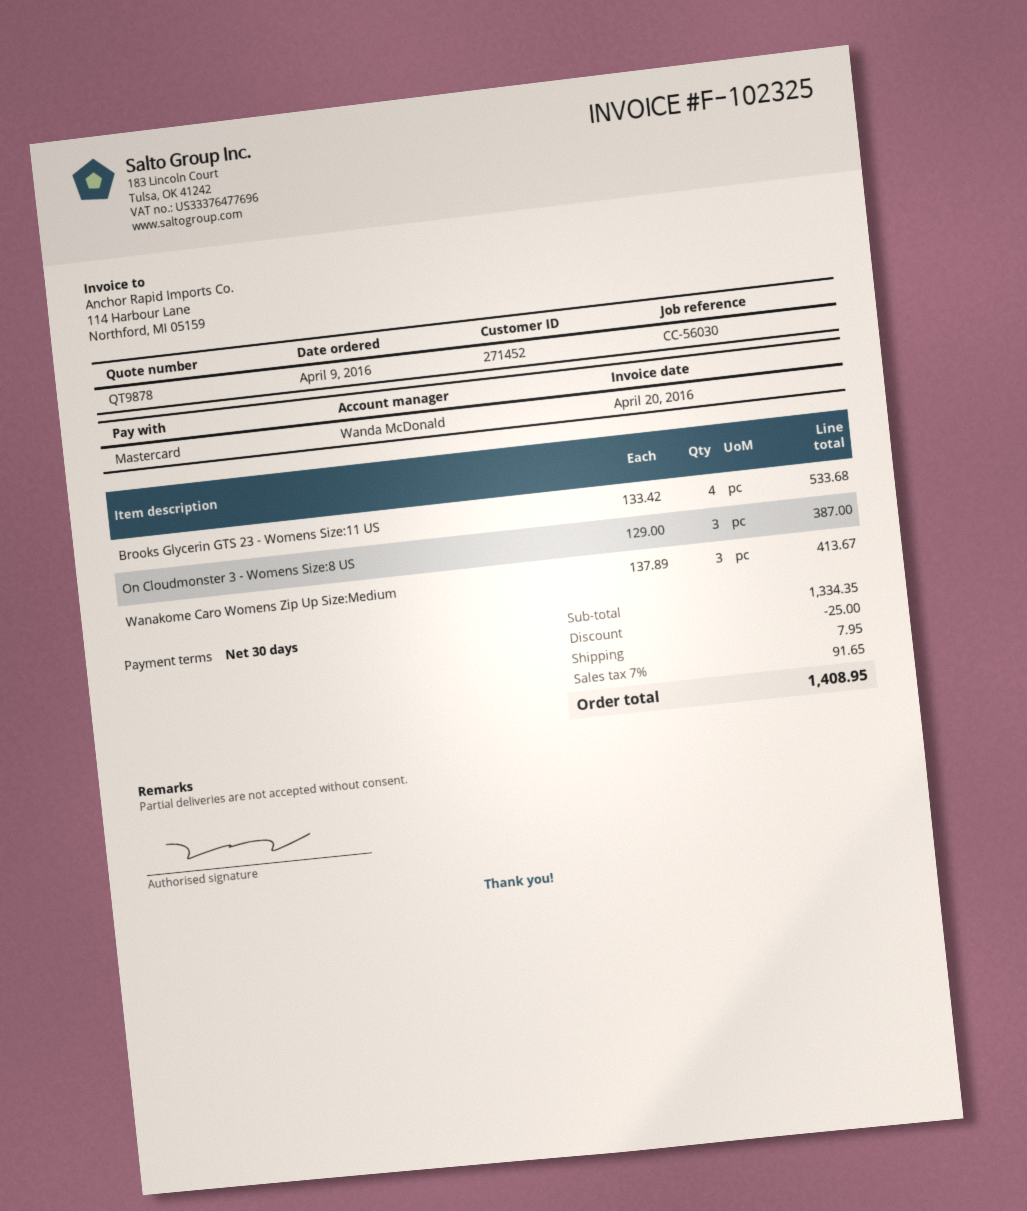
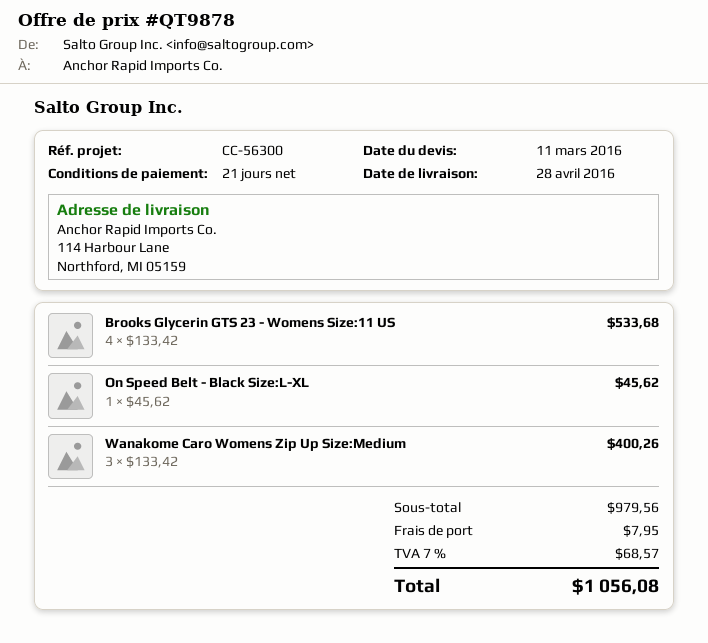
payment terms: 30 days -> 21 days
reference: CC-56030 -> CC-56300
On Cloudmonster 3 - Womens Size:8 US: 3 x 129.00 = 387.00 -> none
Wanakome Caro Womens Zip Up Size:Medium: 3 x 137.89 = 413.67 -> 3 x 133.42 = 400.26
On Speed Belt - Black Size:L-XL: none -> 1 x 45.62 = 45.62
subtotal: 1334.35 -> 979.56
discount: 25.00 -> none
tax: 7% = 91.65 -> 7% = 68.57
total: 1408.95 -> 1056.08

